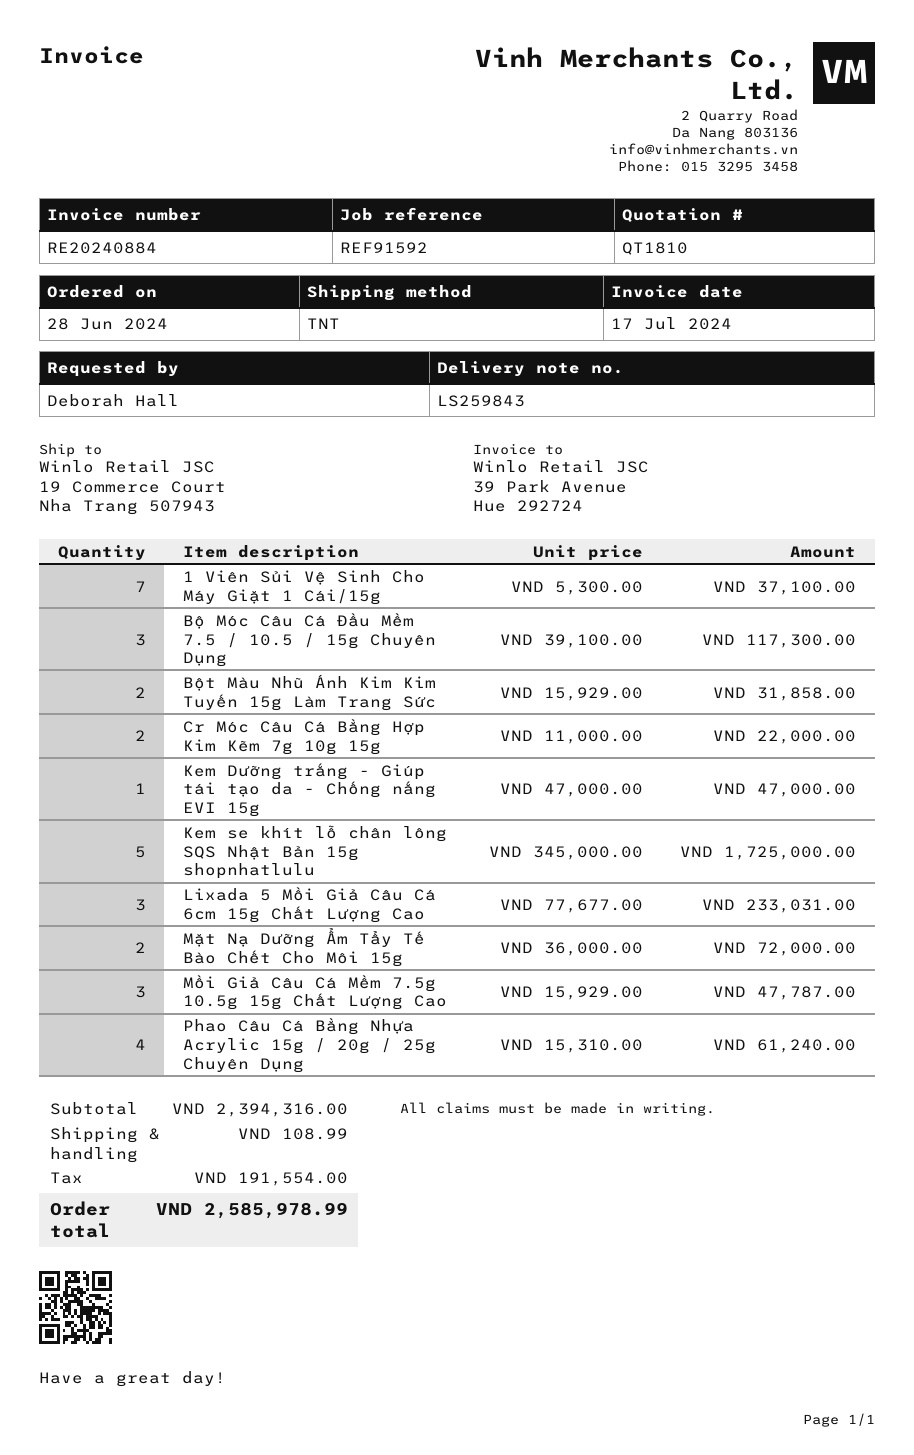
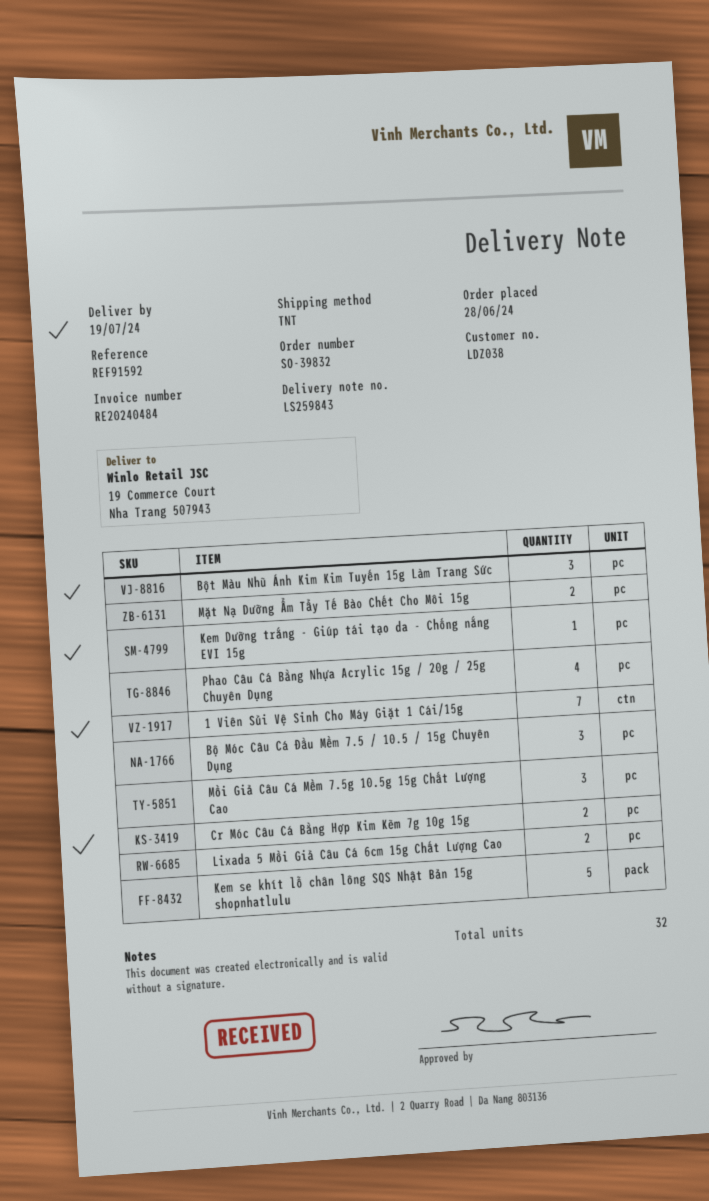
invoice number: RE20240884 -> RE20240484
Bột Màu Nhũ Ánh Kim Kim Tuyến 15g Làm Trang Sức: 2 -> 3
Lixada 5 Mồi Giả Câu Cá 6cm 15g Chất Lượng Cao: 3 -> 2

